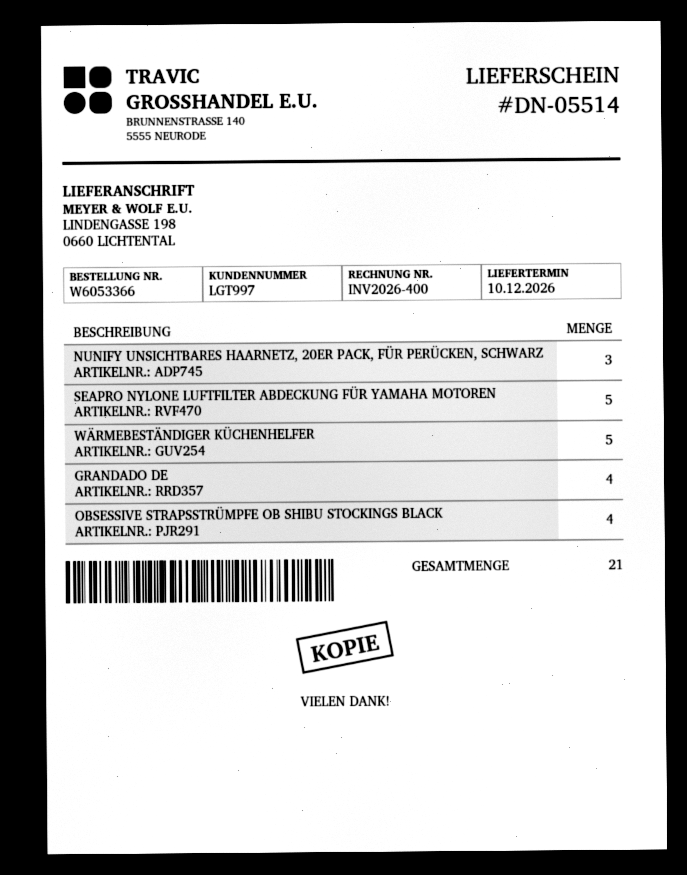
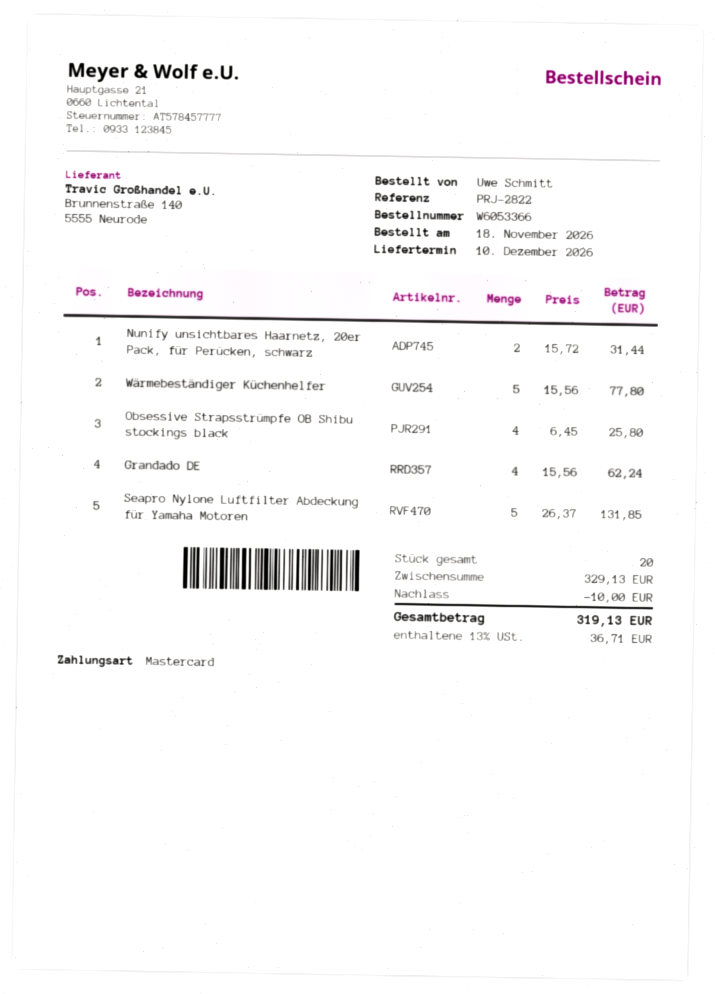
NUNIFY UNSICHTBARES HAARNETZ, 20ER PACK, FÜR PERÜCKEN, SCHWARZ: 3 -> 2
total quantity: 21 -> 20

